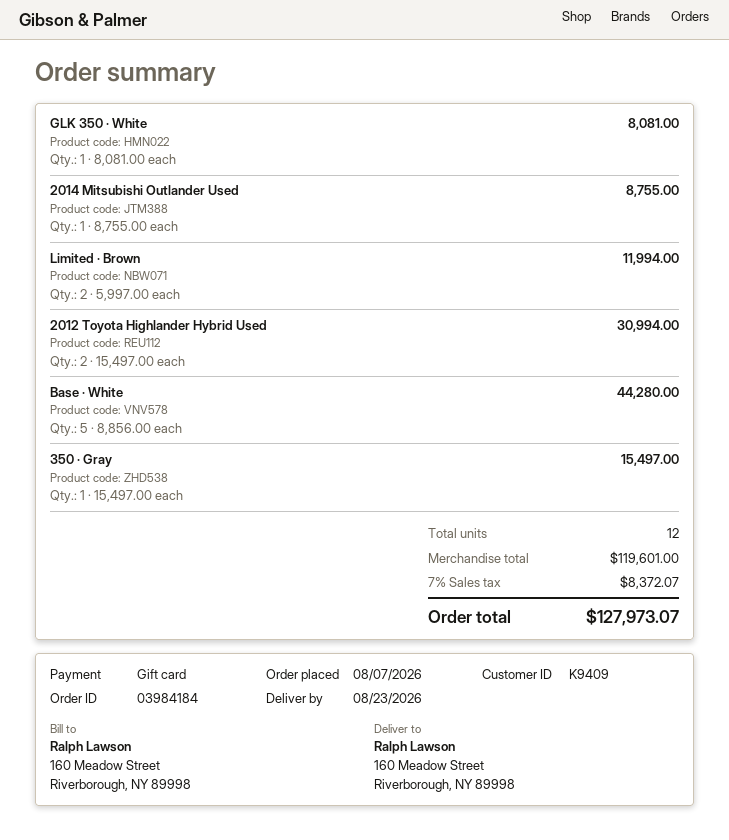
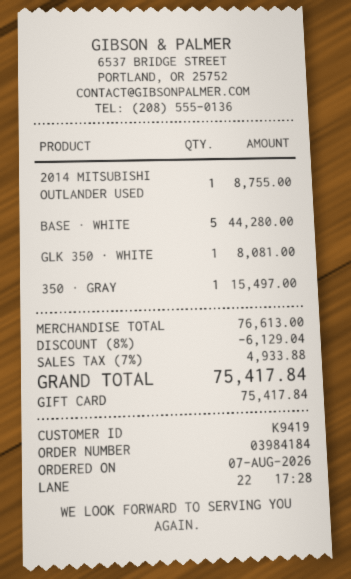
customer number: K9409 -> K9419
Limited · Brown: 2 for 11994.00 -> none
2012 Toyota Highlander Hybrid Used: 2 for 30994.00 -> none
subtotal: 119601.00 -> 76613.00
discount: none -> 8% = 6129.04
tax: 7% = 8372.07 -> 7% = 4933.88
total: 127973.07 -> 75417.84

